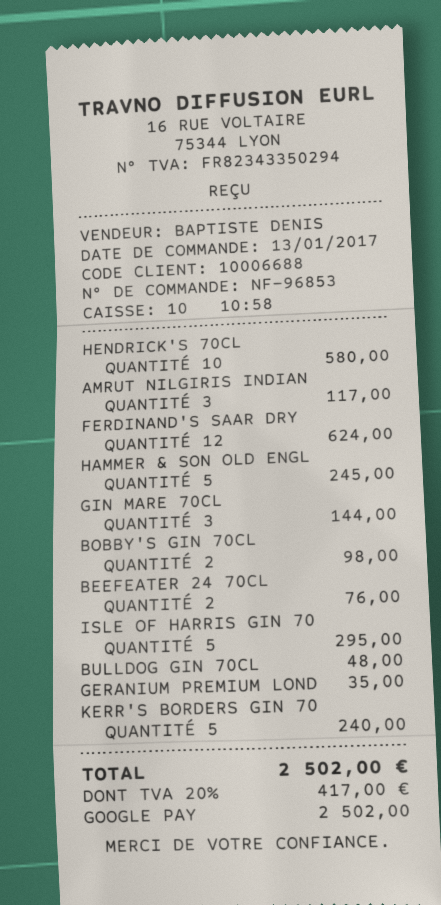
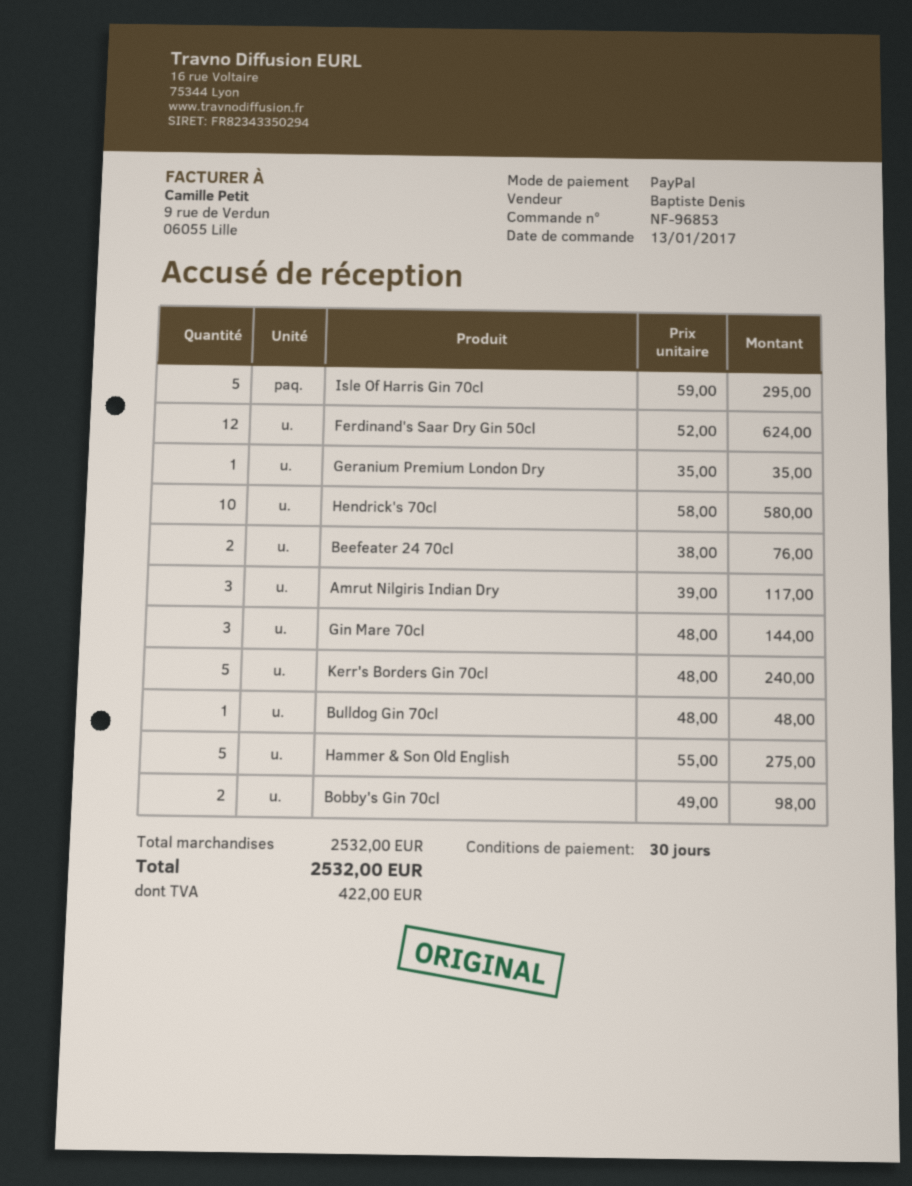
payment method: Google Pay -> PayPal
HAMMER & SON OLD ENGL: 5 for 245.00 -> 5 for 275.00
tax: 417.00 -> 422.00
total: 2502.00 -> 2532.00

